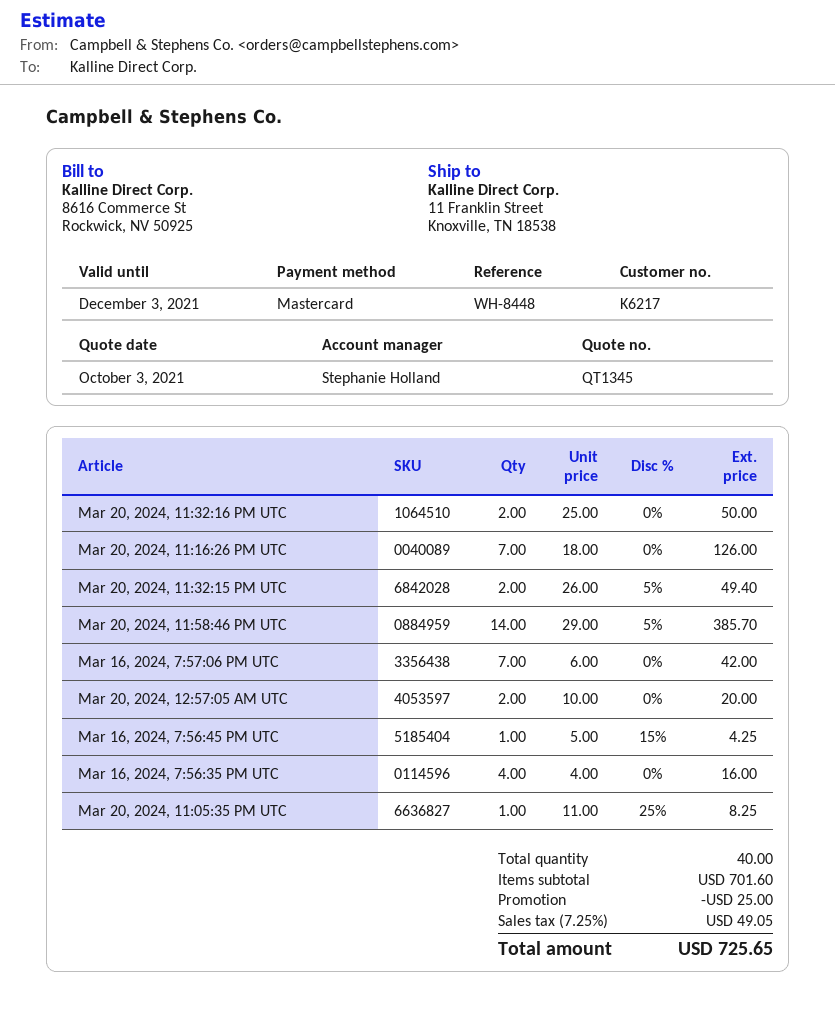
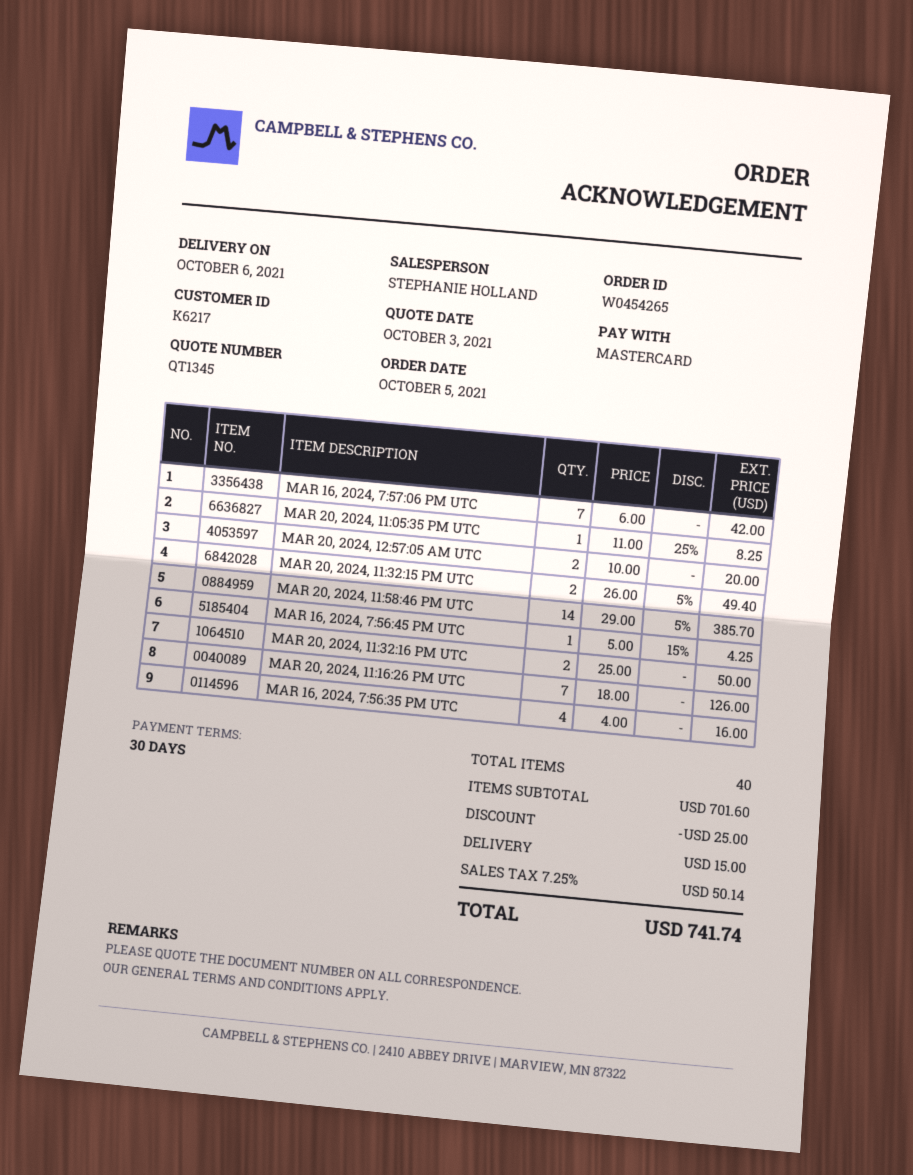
shipping: none -> 15.00
tax: 7.25% = 49.05 -> 7.25% = 50.14
total: 725.65 -> 741.74

